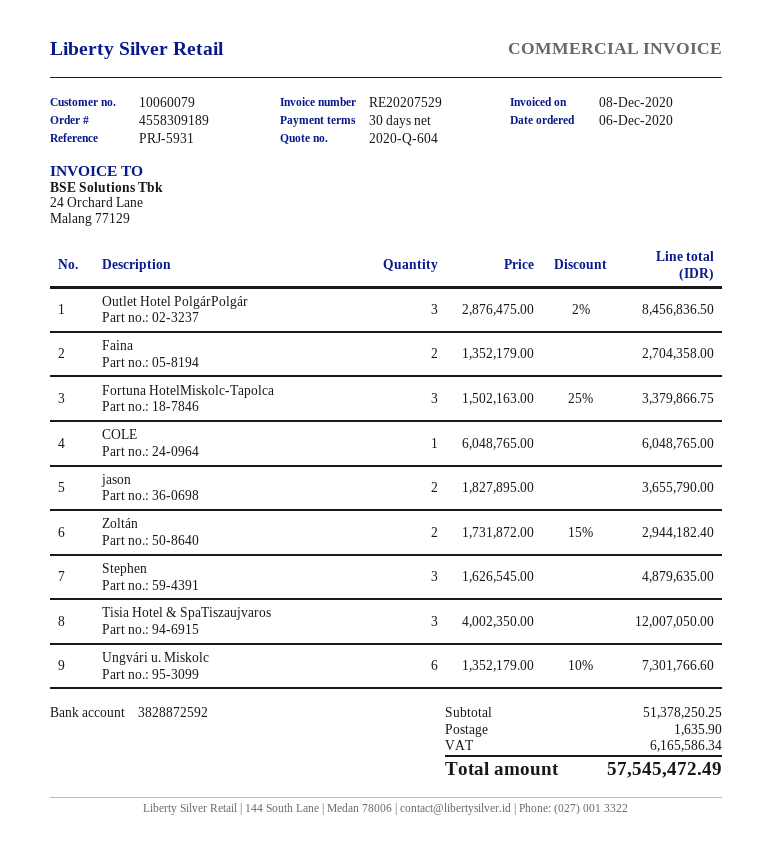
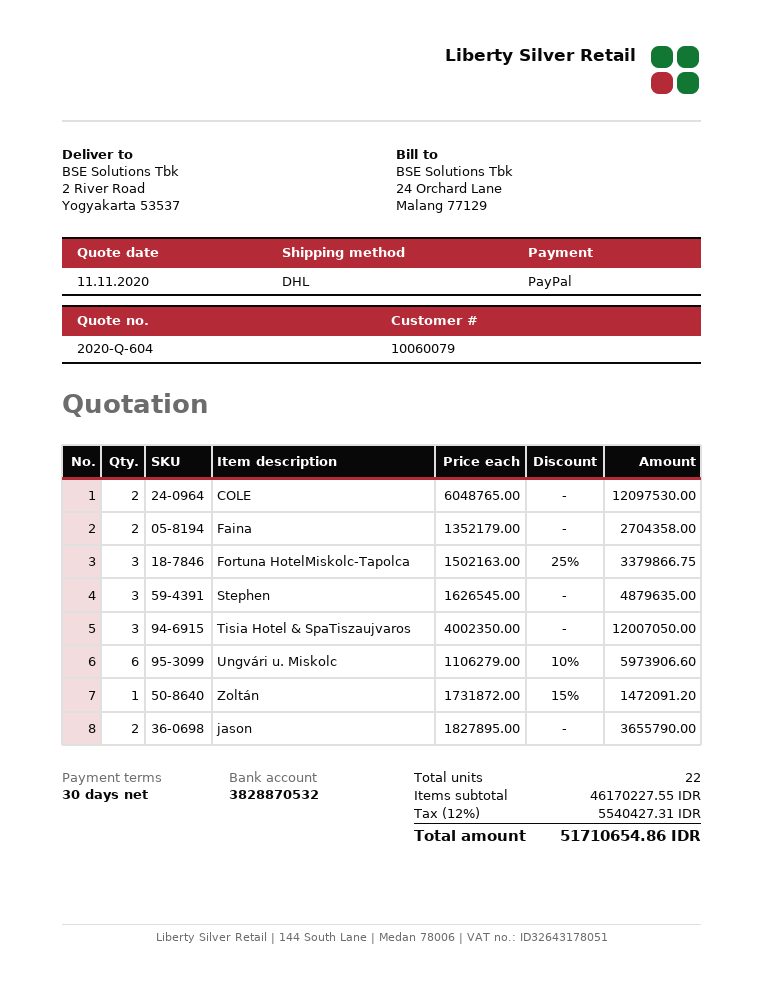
bank account: 3828872592 -> 3828870532
Outlet Hotel PolgárPolgár: 3 x 2876475.00 - 2% = 8456836.50 -> none
COLE: 1 x 6048765.00 = 6048765.00 -> 2 x 6048765.00 = 12097530.00
Zoltán: 2 x 1731872.00 - 15% = 2944182.40 -> 1 x 1731872.00 - 15% = 1472091.20
Ungvári u. Miskolc: 6 x 1352179.00 - 10% = 7301766.60 -> 6 x 1106279.00 - 10% = 5973906.60
subtotal: 51378250.25 -> 46170227.55
shipping: 1635.90 -> none
tax: 6165586.34 -> 5540427.31
total: 57545472.49 -> 51710654.86

